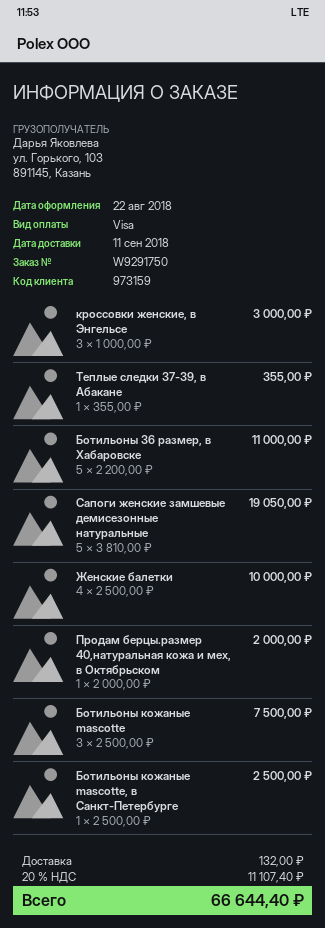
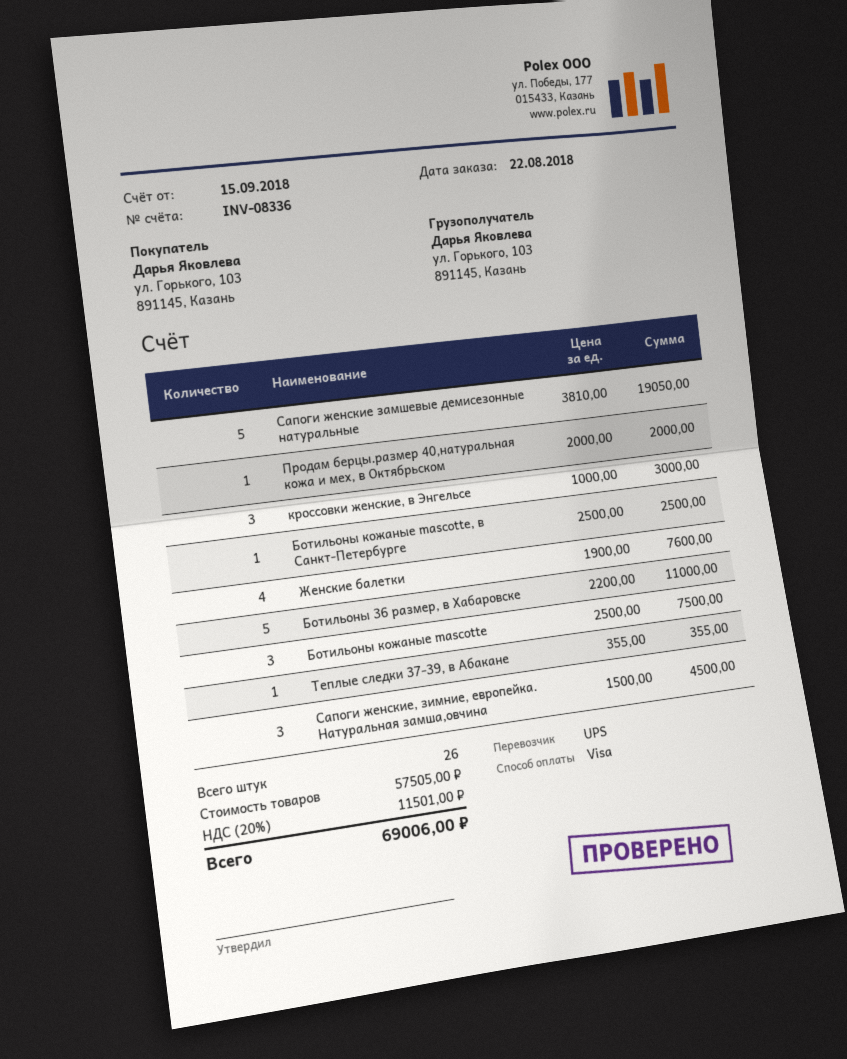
Женские балетки: 4 x 2500.00 = 10000.00 -> 4 x 1900.00 = 7600.00
Сапоги женские, зимние, европейка. Натуральная замша,овчина: none -> 3 x 1500.00 = 4500.00
shipping: 132.00 -> none
tax: 20% = 11107.40 -> 20% = 11501.00
total: 66644.40 -> 69006.00

